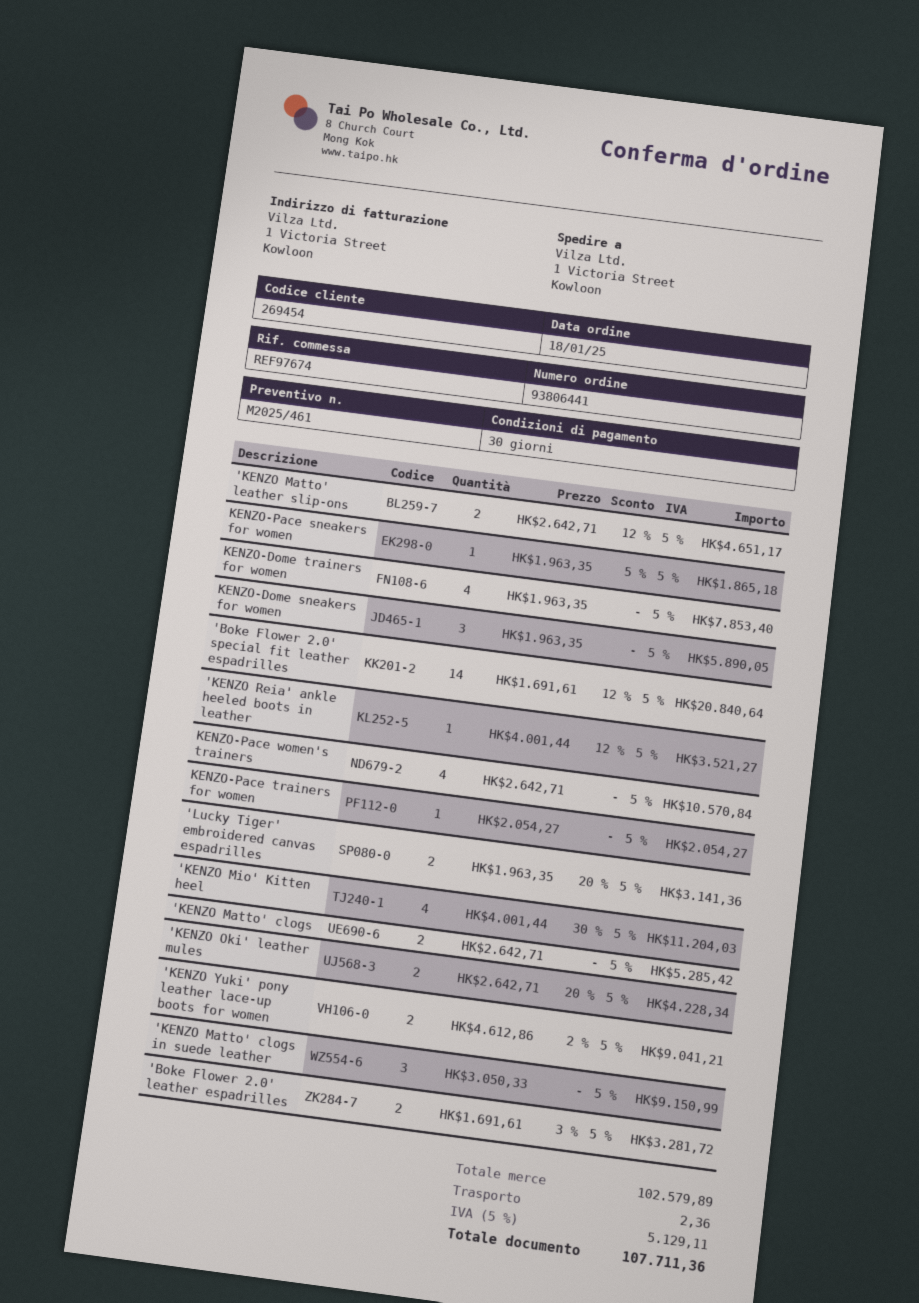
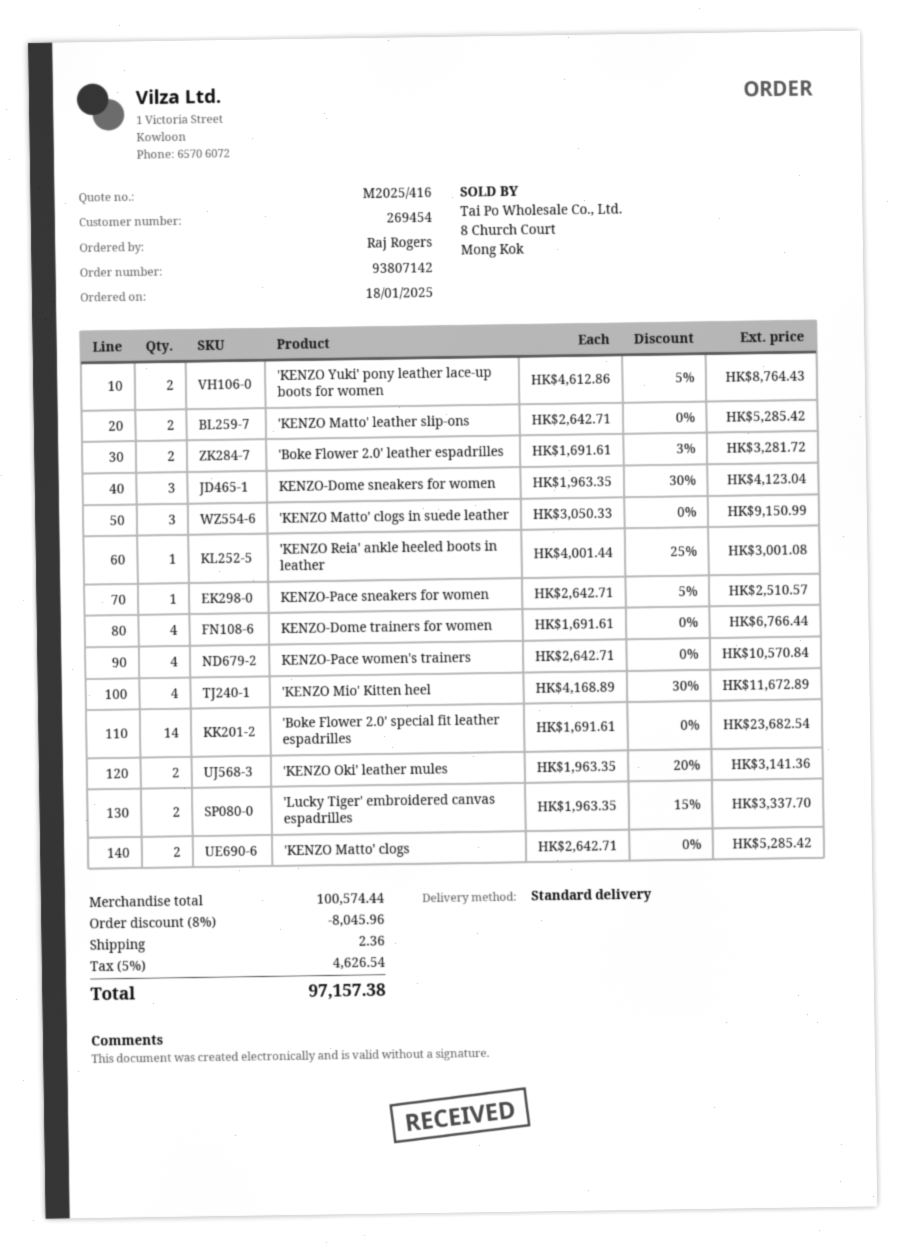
quote number: M2025/461 -> M2025/416
order number: 93806441 -> 93807142
'KENZO Matto' leather slip-ons: 2 x 2642.71 - 12% = 4651.17 -> 2 x 2642.71 = 5285.42
KENZO-Pace sneakers for women: 1 x 1963.35 - 5% = 1865.18 -> 1 x 2642.71 - 5% = 2510.57
KENZO-Dome trainers for women: 4 x 1963.35 = 7853.40 -> 4 x 1691.61 = 6766.44
KENZO-Dome sneakers for women: 3 x 1963.35 = 5890.05 -> 3 x 1963.35 - 30% = 4123.04
'Boke Flower 2.0' special fit leather espadrilles: 14 x 1691.61 - 12% = 20840.64 -> 14 x 1691.61 = 23682.54
'KENZO Reia' ankle heeled boots in leather: 1 x 4001.44 - 12% = 3521.27 -> 1 x 4001.44 - 25% = 3001.08
KENZO-Pace trainers for women: 1 x 2054.27 = 2054.27 -> none
'Lucky Tiger' embroidered canvas espadrilles: 2 x 1963.35 - 20% = 3141.36 -> 2 x 1963.35 - 15% = 3337.70
'KENZO Mio' Kitten heel: 4 x 4001.44 - 30% = 11204.03 -> 4 x 4168.89 - 30% = 11672.89
'KENZO Oki' leather mules: 2 x 2642.71 - 20% = 4228.34 -> 2 x 1963.35 - 20% = 3141.36
'KENZO Yuki' pony leather lace-up boots for women: 2 x 4612.86 - 2% = 9041.21 -> 2 x 4612.86 - 5% = 8764.43
subtotal: 102579.89 -> 100574.44
discount: none -> 8% = 8045.96
tax: 5% = 5129.11 -> 5% = 4626.54
total: 107711.36 -> 97157.38

